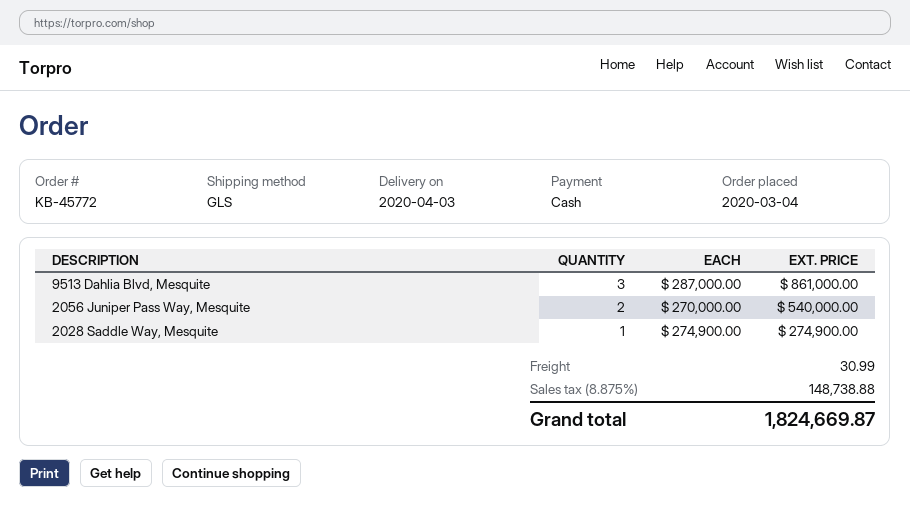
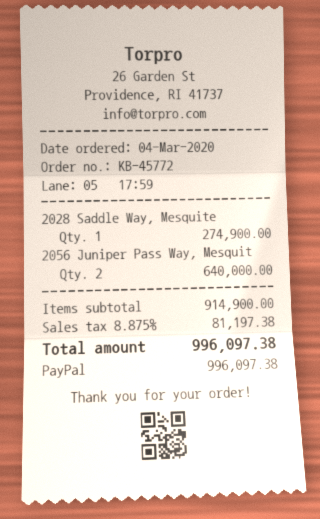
payment method: cash -> PayPal
9513 Dahlia Blvd, Mesquite: 3 for 861000.00 -> none
2056 Juniper Pass Way, Mesquite: 2 for 540000.00 -> 2 for 640000.00
shipping: 30.99 -> none
tax: 8.875% = 148738.88 -> 8.875% = 81197.38
total: 1824669.87 -> 996097.38

